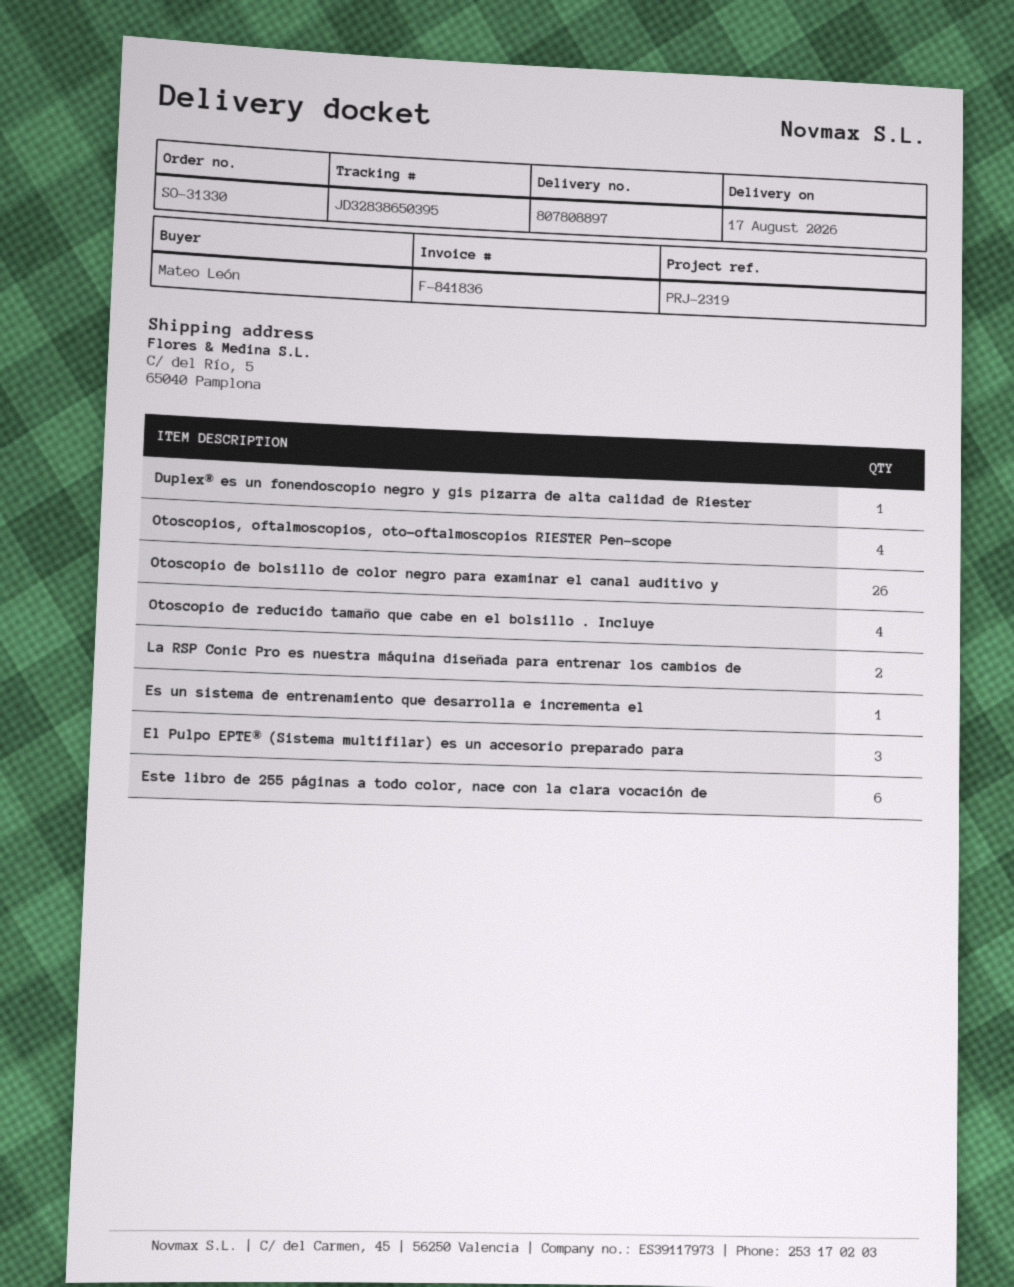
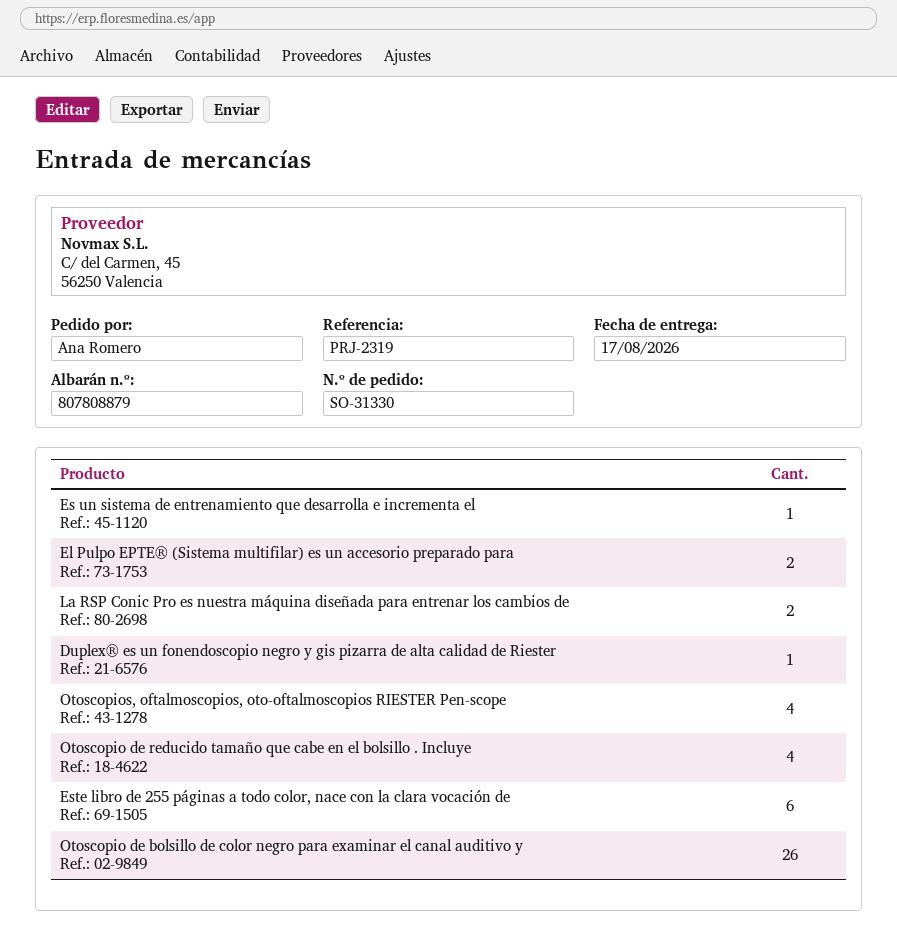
delivery note number: 807808897 -> 807808879
ordered by: Mateo León -> Ana Romero
El Pulpo EPTE® (Sistema multifilar) es un accesorio preparado para: 3 -> 2

